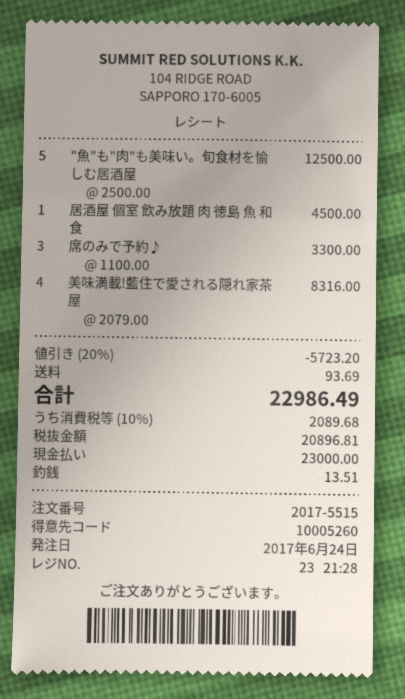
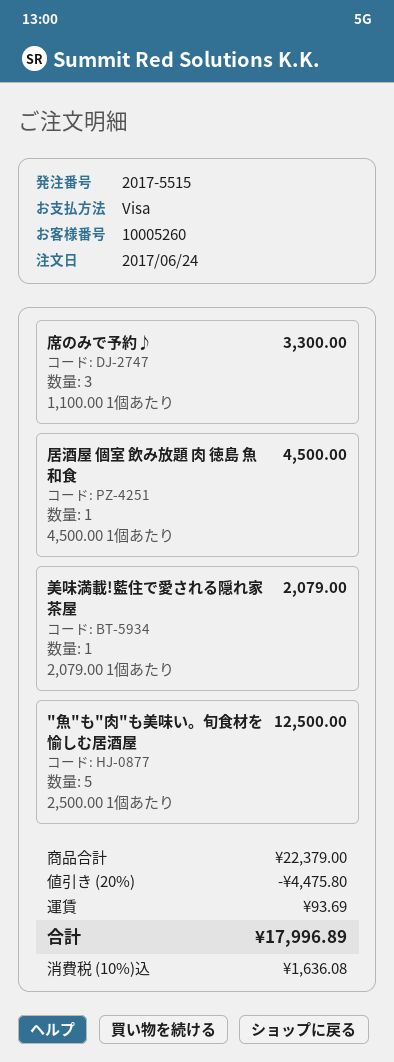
payment method: cash -> Visa
美味満載!藍住で愛される隠れ家茶屋: 4 x 2079.00 = 8316.00 -> 1 x 2079.00 = 2079.00
discount: 20% = 5723.20 -> 20% = 4475.80
tax: 10% = 2089.68 -> 10% = 1636.08
total: 22986.49 -> 17996.89

